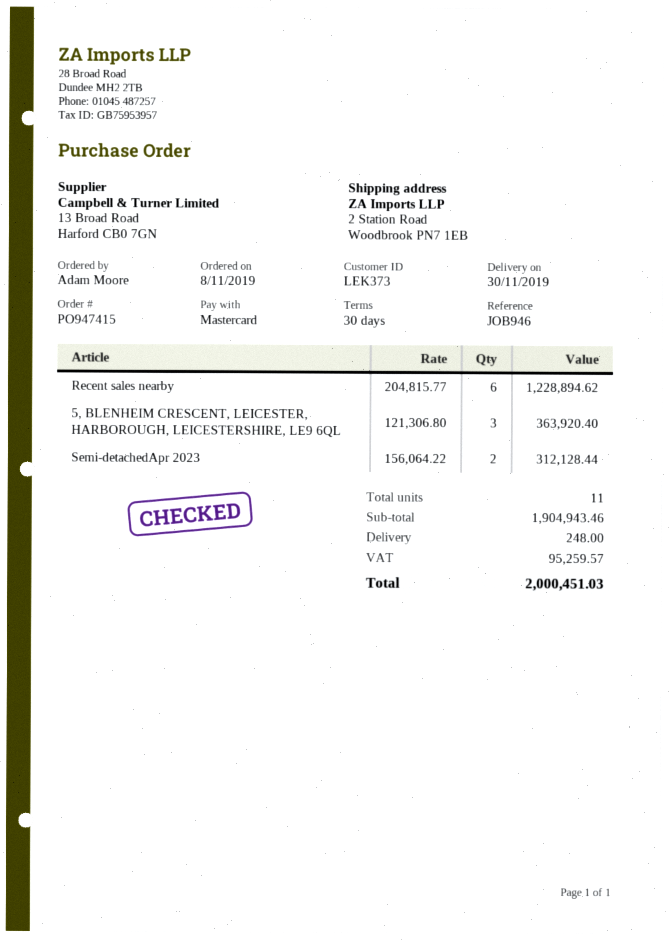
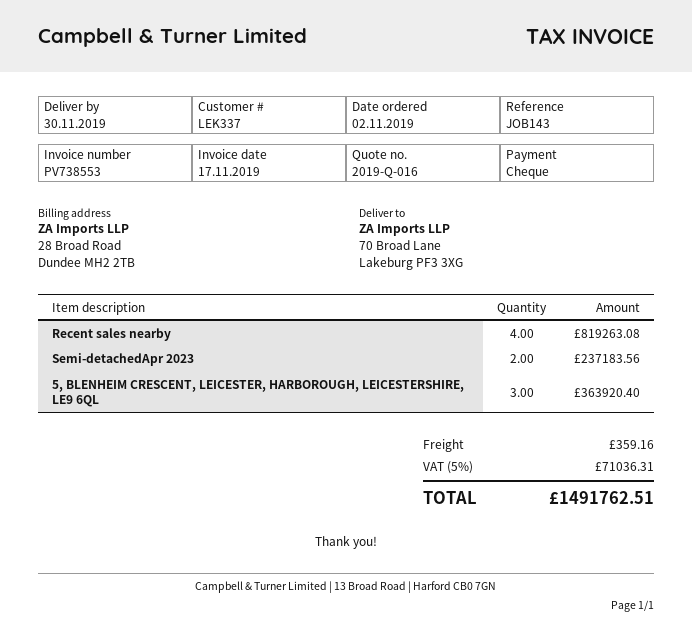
order date: 2019-11-08 -> 2019-11-02
customer number: LEK373 -> LEK337
reference: JOB946 -> JOB143
payment method: Mastercard -> cheque
ship to: 2 Station Road, Woodbrook PN7 1EB -> 70 Broad Lane, Lakeburg PF3 3XG
Recent sales nearby: 6 for 1228894.62 -> 4 for 819263.08
Semi-detachedApr 2023: 2 for 312128.44 -> 2 for 237183.56
shipping: 248.00 -> 359.16
tax: 95259.57 -> 71036.31
total: 2000451.03 -> 1491762.51

